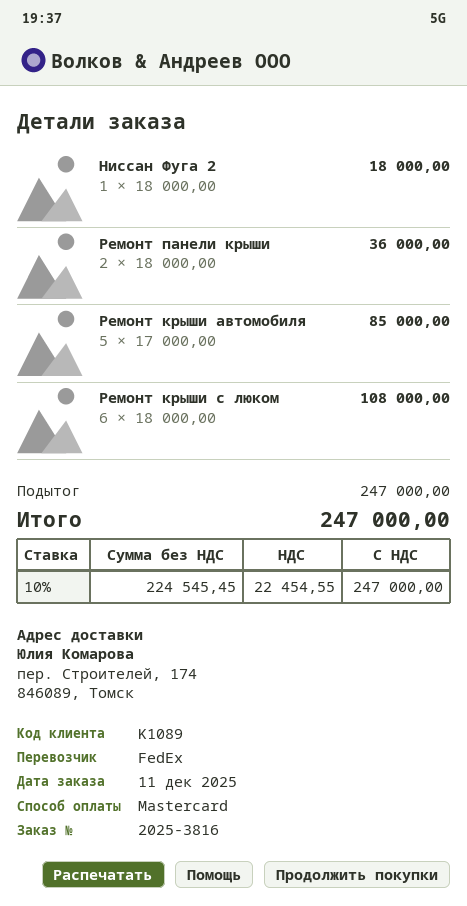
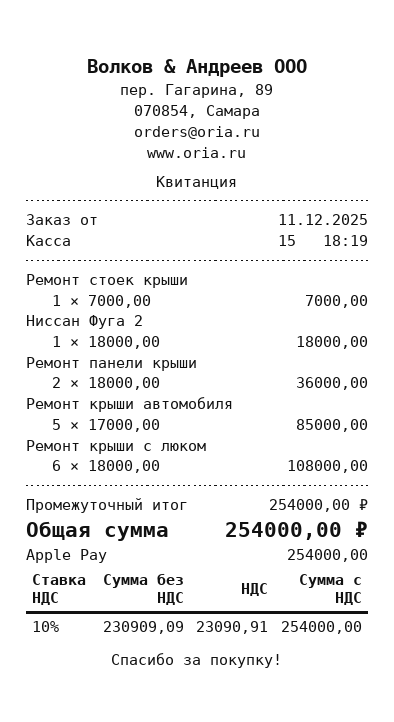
payment method: Mastercard -> Apple Pay
Ремонт стоек крыши: none -> 1 x 7000.00 = 7000.00
subtotal: 247000.00 -> 254000.00
net: 224545.45 -> 230909.09
tax: 10% = 22454.55 -> 10% = 23090.91
total: 247000.00 -> 254000.00

